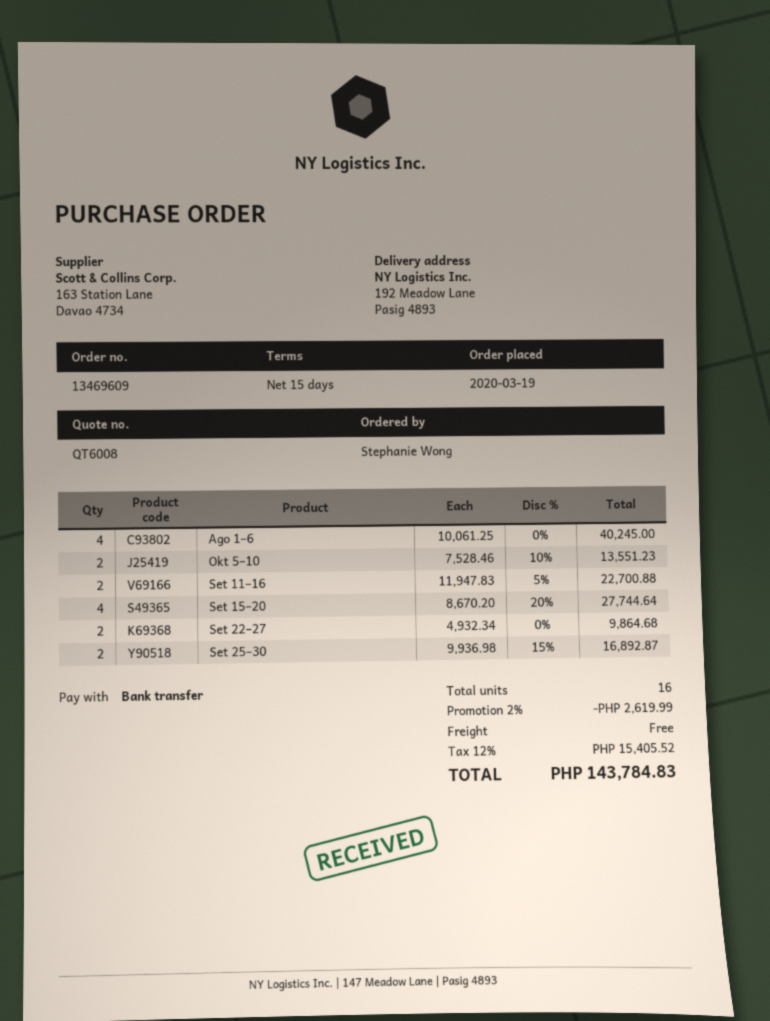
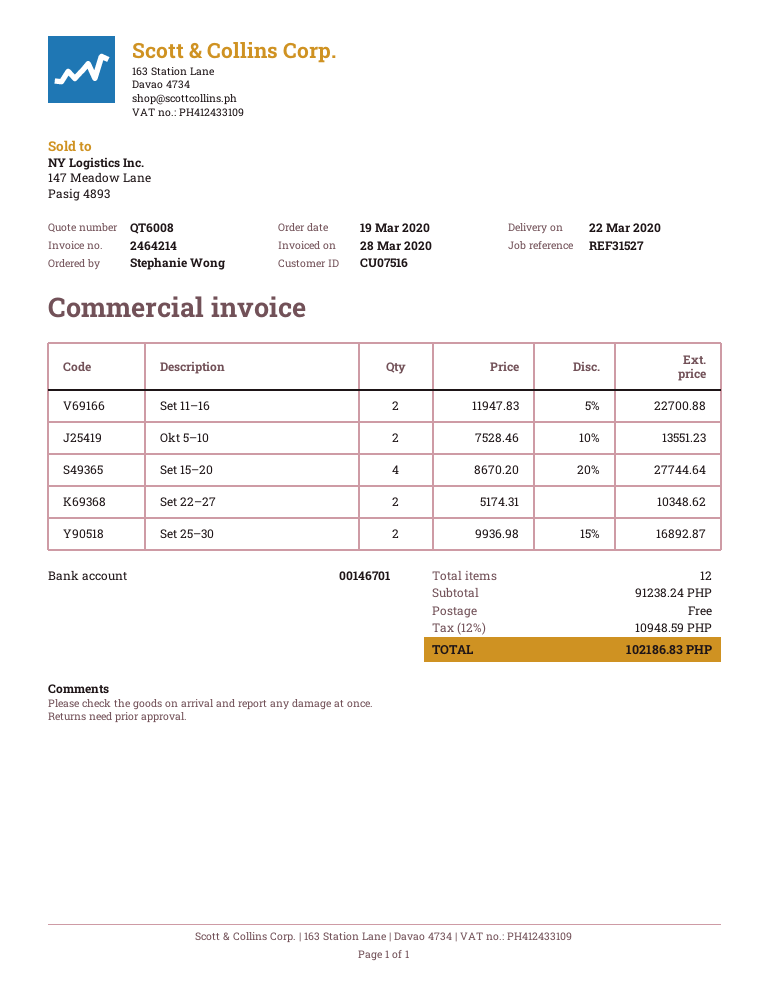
Ago 1–6: 4 x 10061.25 = 40245.00 -> none
Set 22–27: 2 x 4932.34 = 9864.68 -> 2 x 5174.31 = 10348.62
total quantity: 16 -> 12
discount: 2% = 2619.99 -> none
tax: 12% = 15405.52 -> 12% = 10948.59
total: 143784.83 -> 102186.83

